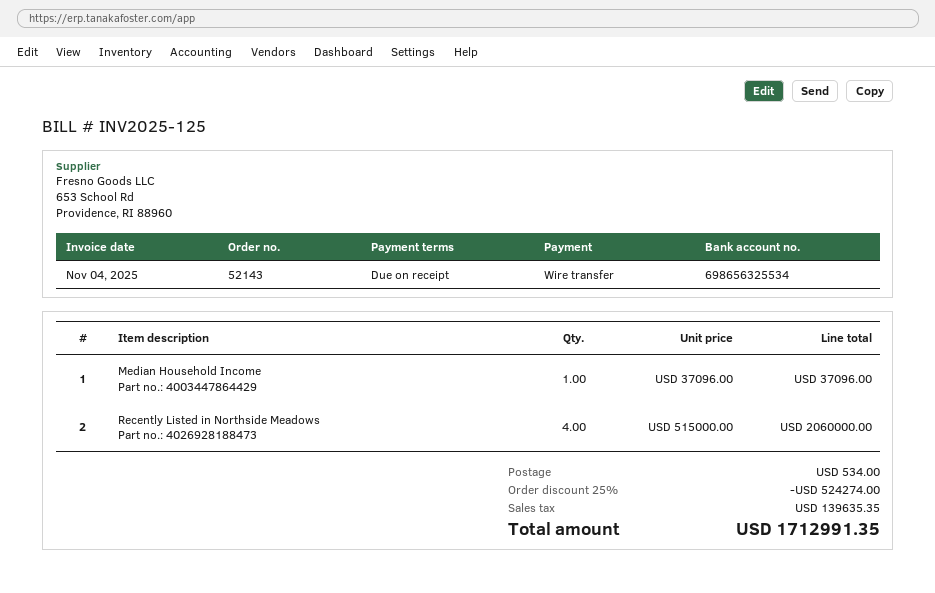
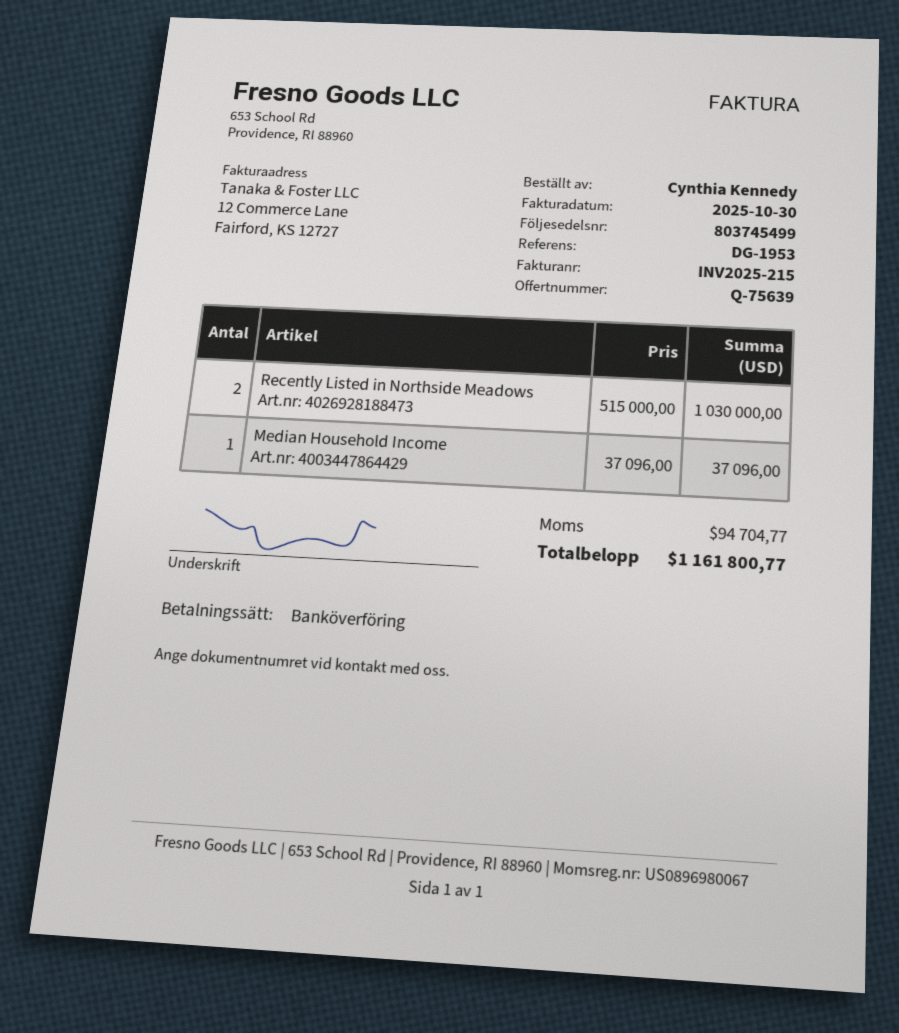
invoice number: INV2025-125 -> INV2025-215
invoice date: 2025-11-04 -> 2025-10-30
Recently Listed in Northside Meadows: 4 x 515000.00 = 2060000.00 -> 2 x 515000.00 = 1030000.00
discount: 25% = 524274.00 -> none
shipping: 534.00 -> none
tax: 139635.35 -> 94704.77
total: 1712991.35 -> 1161800.77

